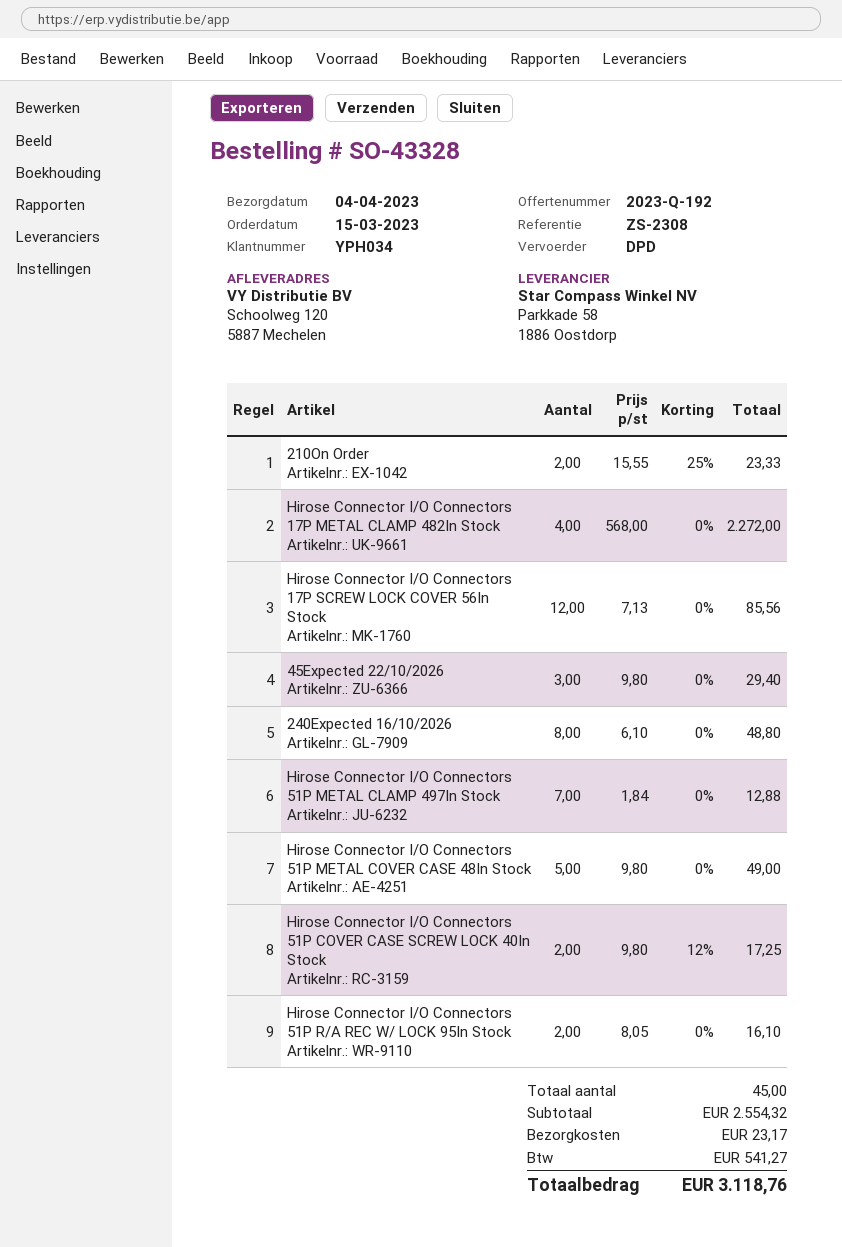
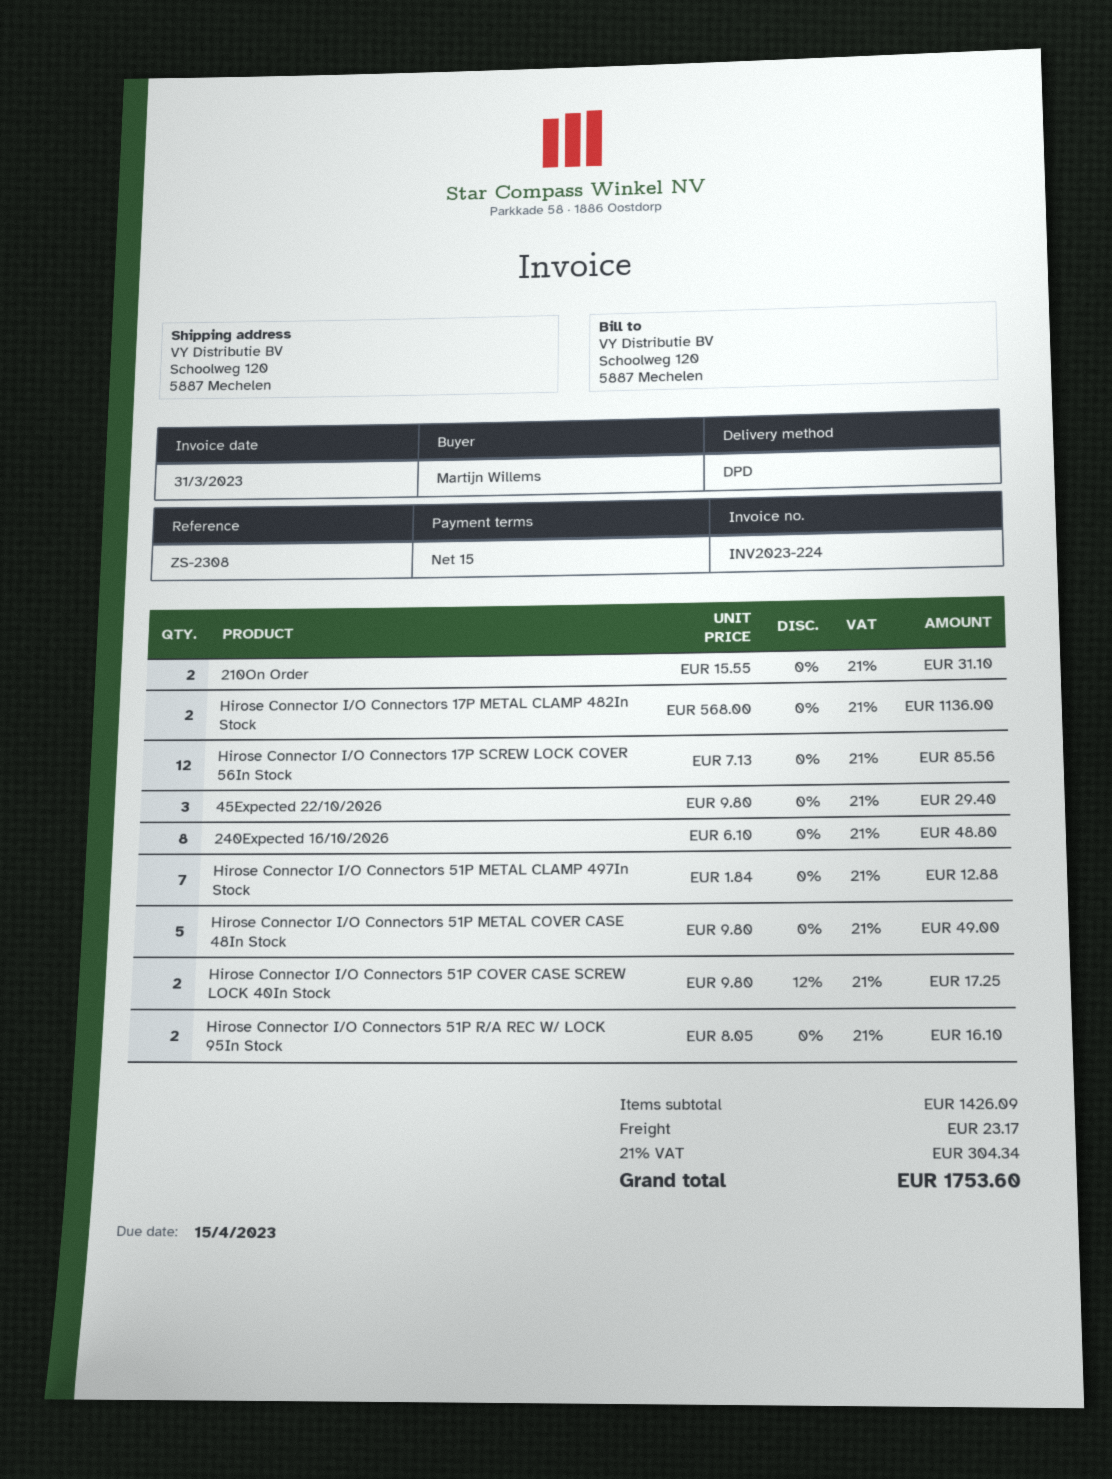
210On Order: 2 x 15.55 - 25% = 23.33 -> 2 x 15.55 = 31.10
Hirose Connector I/O Connectors 17P METAL CLAMP 482In Stock: 4 x 568.00 = 2272.00 -> 2 x 568.00 = 1136.00
subtotal: 2554.32 -> 1426.09
tax: 541.27 -> 304.34
total: 3118.76 -> 1753.60

